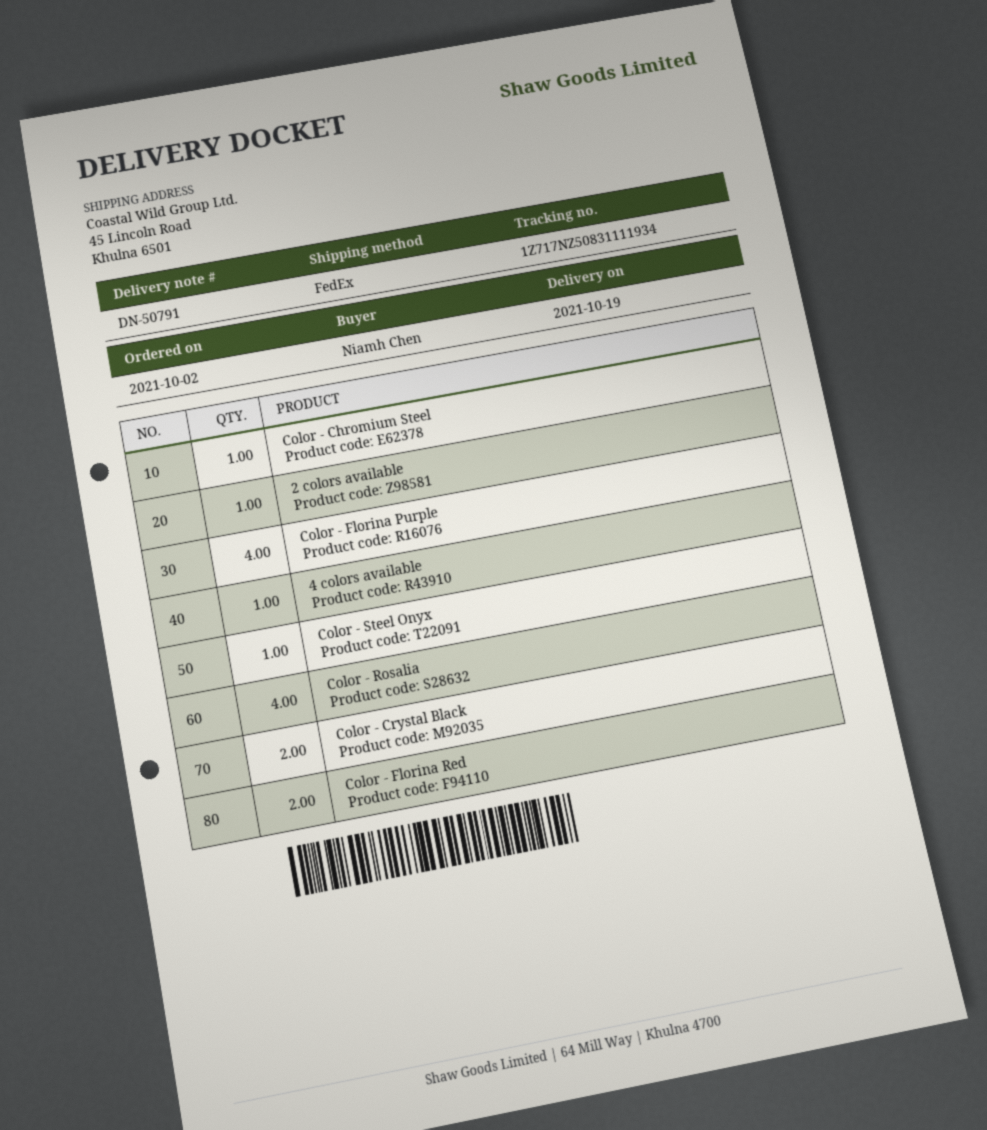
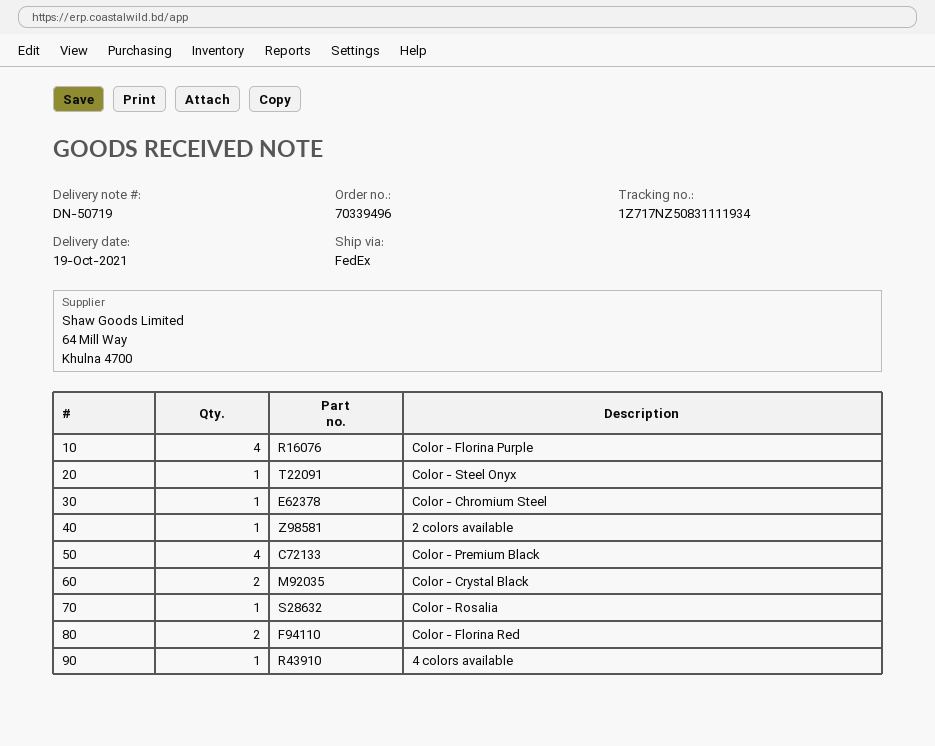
delivery note number: DN-50791 -> DN-50719
Color - Rosalia: 4 -> 1
Color - Premium Black: none -> 4

